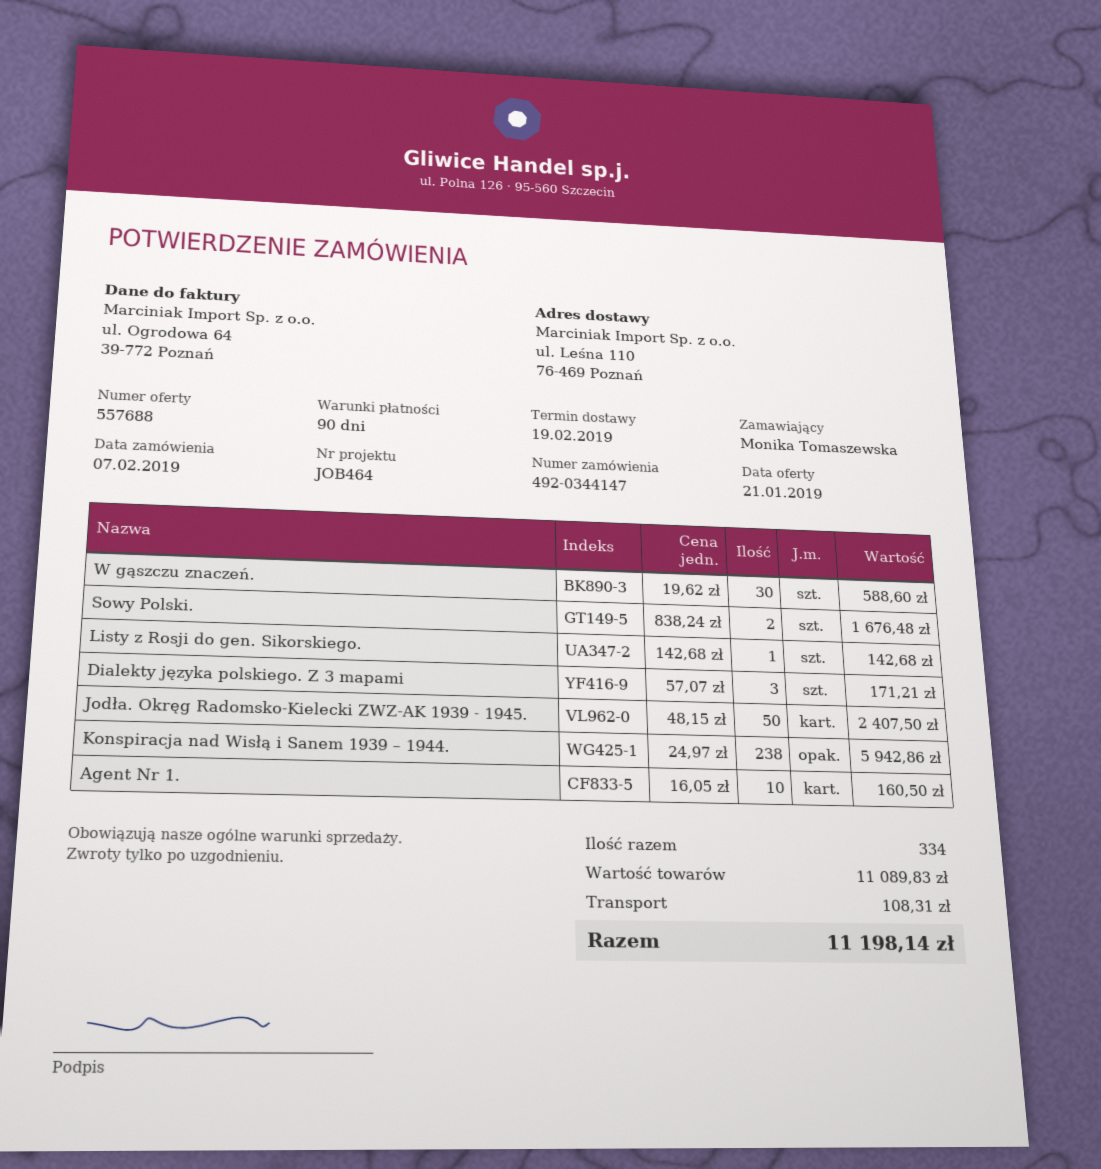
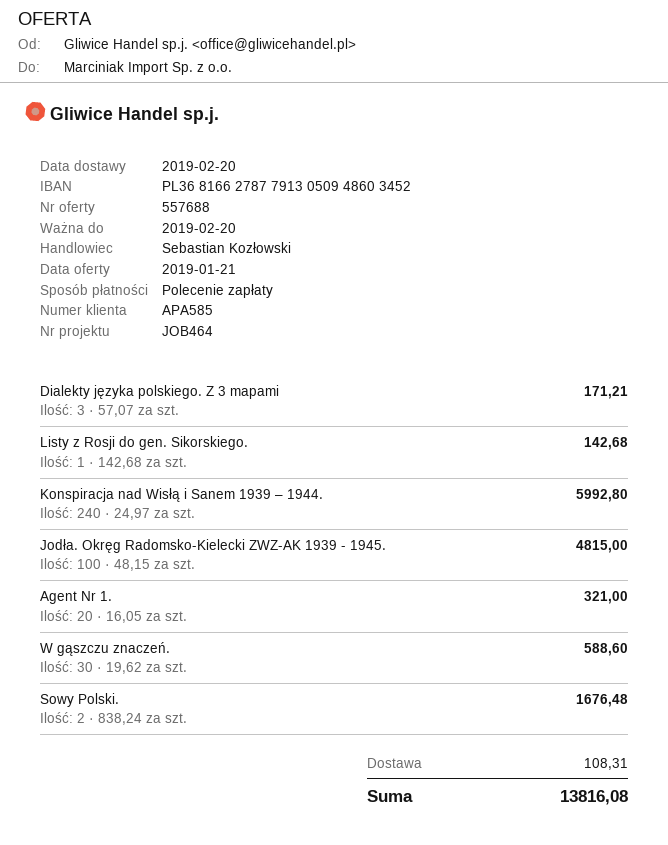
delivery date: 2019-02-19 -> 2019-02-20
Jodła. Okręg Radomsko-Kielecki ZWZ-AK 1939 - 1945.: 50 x 48.15 = 2407.50 -> 100 x 48.15 = 4815.00
Konspiracja nad Wisłą i Sanem 1939 – 1944.: 238 x 24.97 = 5942.86 -> 240 x 24.97 = 5992.80
Agent Nr 1.: 10 x 16.05 = 160.50 -> 20 x 16.05 = 321.00
total: 11198.14 -> 13816.08

